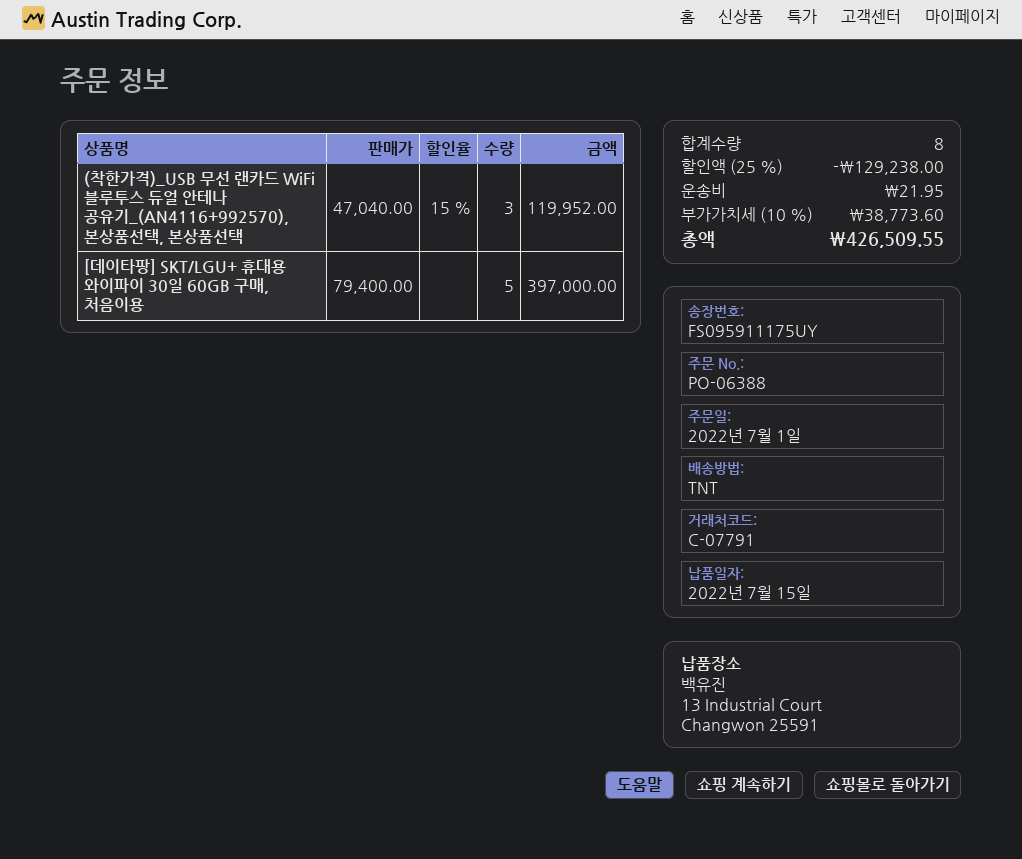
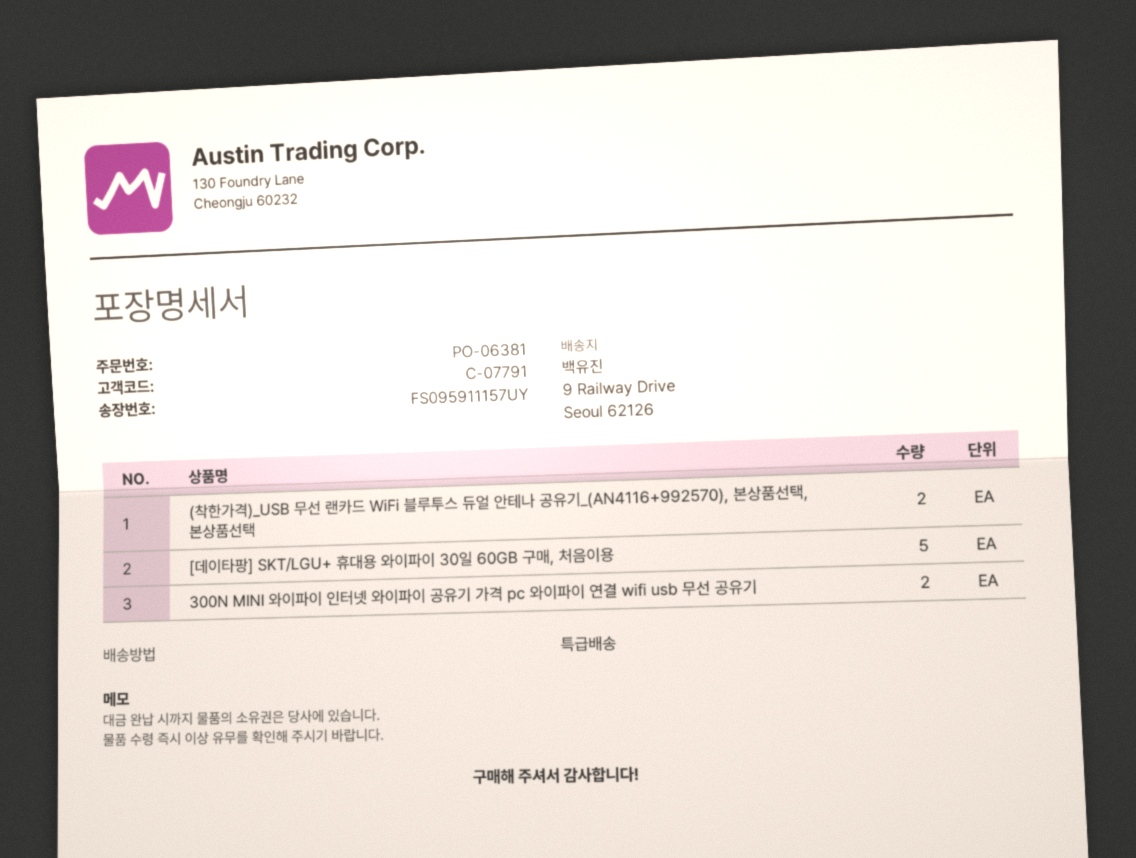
order number: PO-06388 -> PO-06381
shipping method: TNT -> express
tracking number: FS095911175UY -> FS095911157UY
ship to: 13 Industrial Court, Changwon 25591 -> 9 Railway Drive, Seoul 62126
(착한가격)_USB 무선 랜카드 WiFi 블루투스 듀얼 안테나 공유기_(AN4116+992570), 본상품선택, 본상품선택: 3 -> 2
300N MINI 와이파이 인터넷 와이파이 공유기 가격 pc 와이파이 연결 wifi usb 무선 공유기: none -> 2

